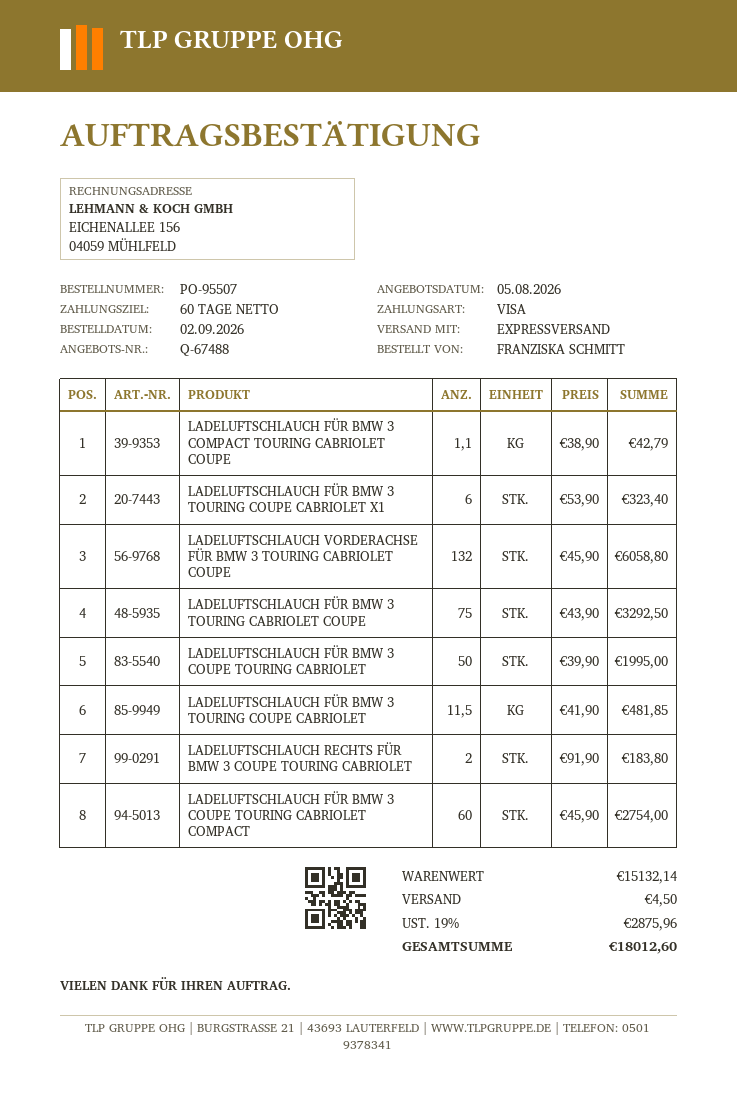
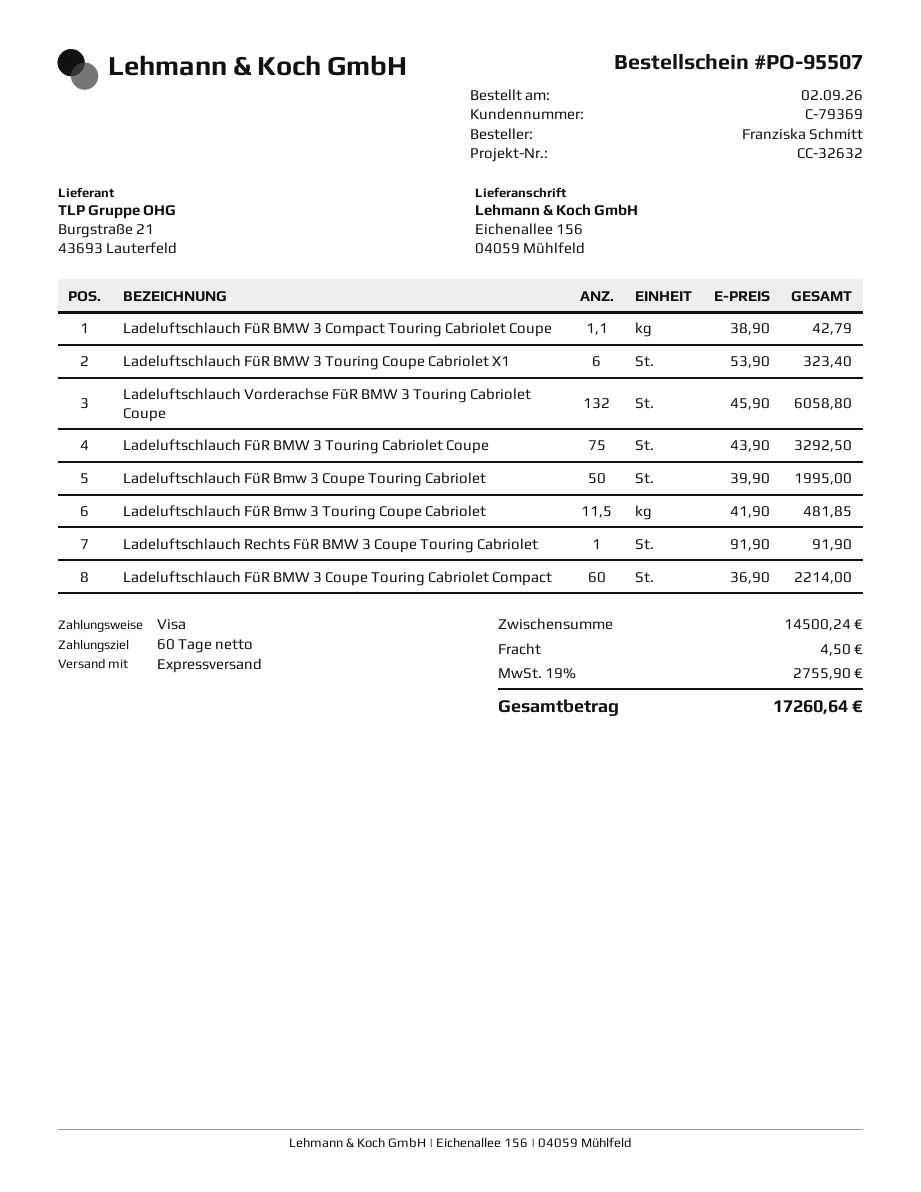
LADELUFTSCHLAUCH RECHTS FÜR BMW 3 COUPE TOURING CABRIOLET: 2 x 91.90 = 183.80 -> 1 x 91.90 = 91.90
LADELUFTSCHLAUCH FÜR BMW 3 COUPE TOURING CABRIOLET COMPACT: 60 x 45.90 = 2754.00 -> 60 x 36.90 = 2214.00
subtotal: 15132.14 -> 14500.24
tax: 19% = 2875.96 -> 19% = 2755.90
total: 18012.60 -> 17260.64

